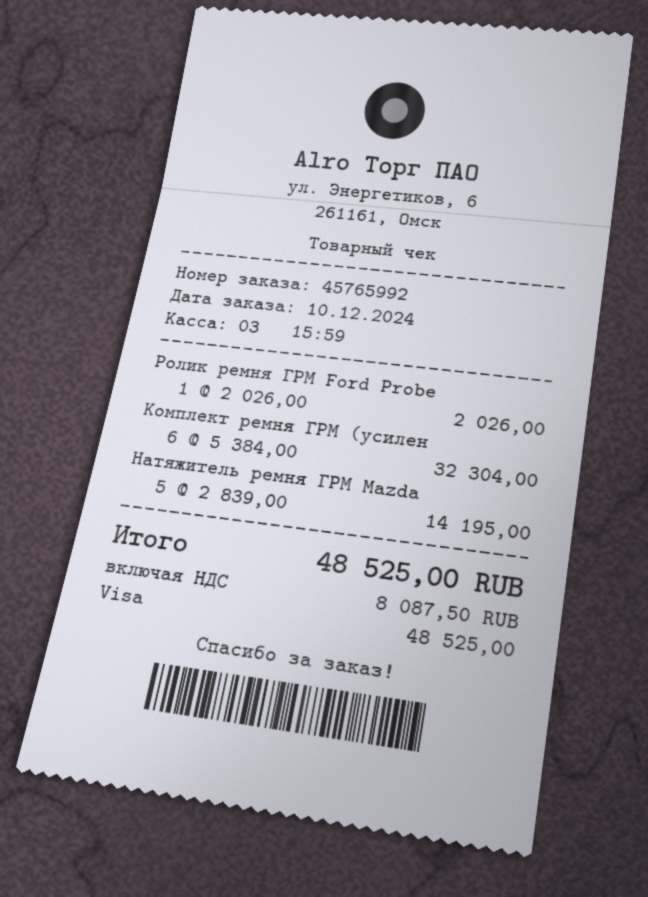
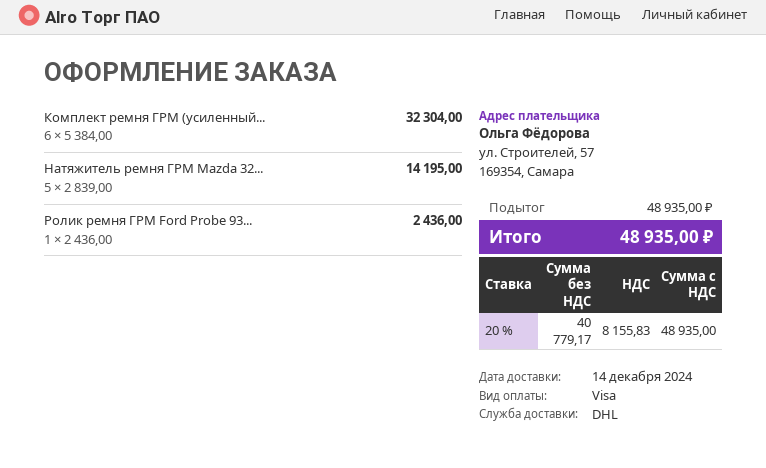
Ролик ремня ГРМ Ford Probe: 1 x 2026.00 = 2026.00 -> 1 x 2436.00 = 2436.00
tax: 8087.50 -> 8155.83
total: 48525.00 -> 48935.00

